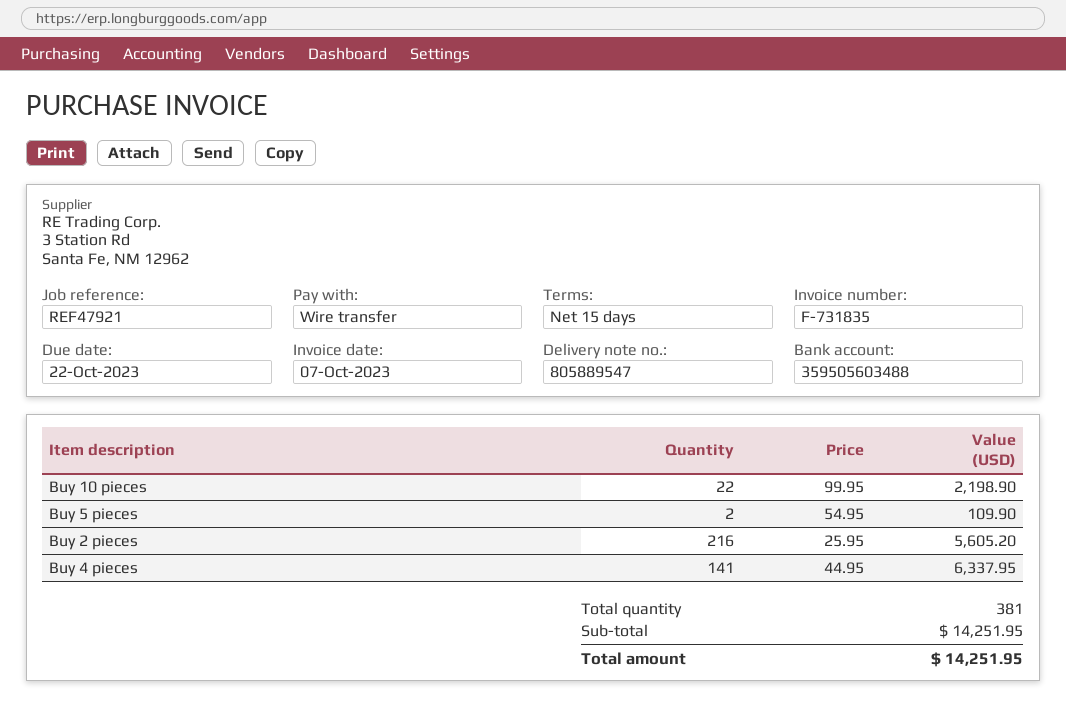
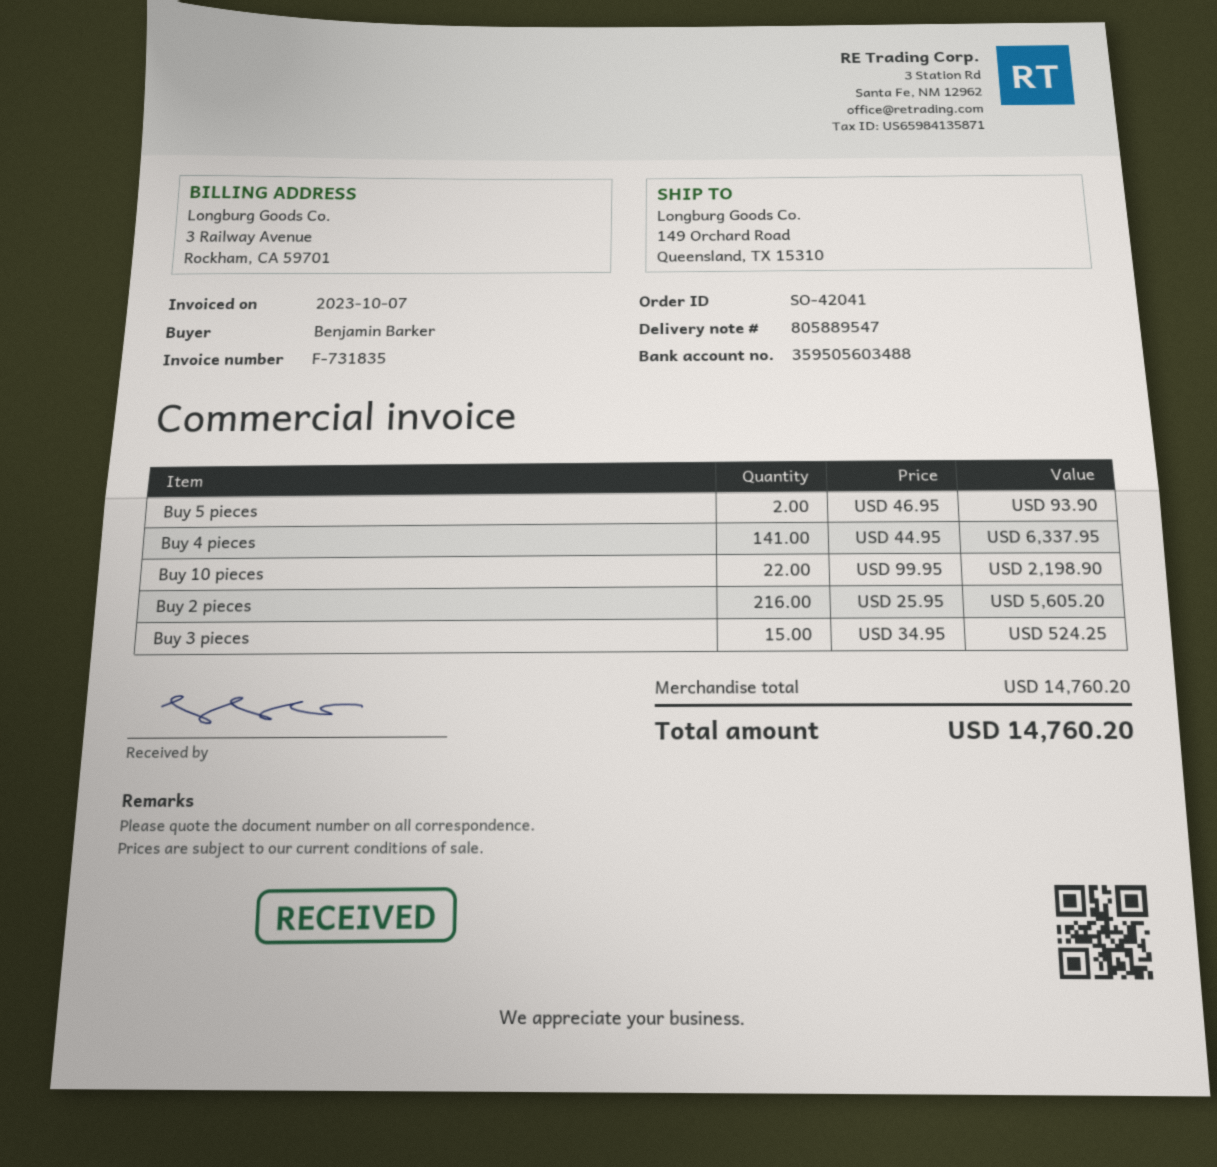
Buy 5 pieces: 2 x 54.95 = 109.90 -> 2 x 46.95 = 93.90
Buy 3 pieces: none -> 15 x 34.95 = 524.25
subtotal: 14251.95 -> 14760.20
total: 14251.95 -> 14760.20

